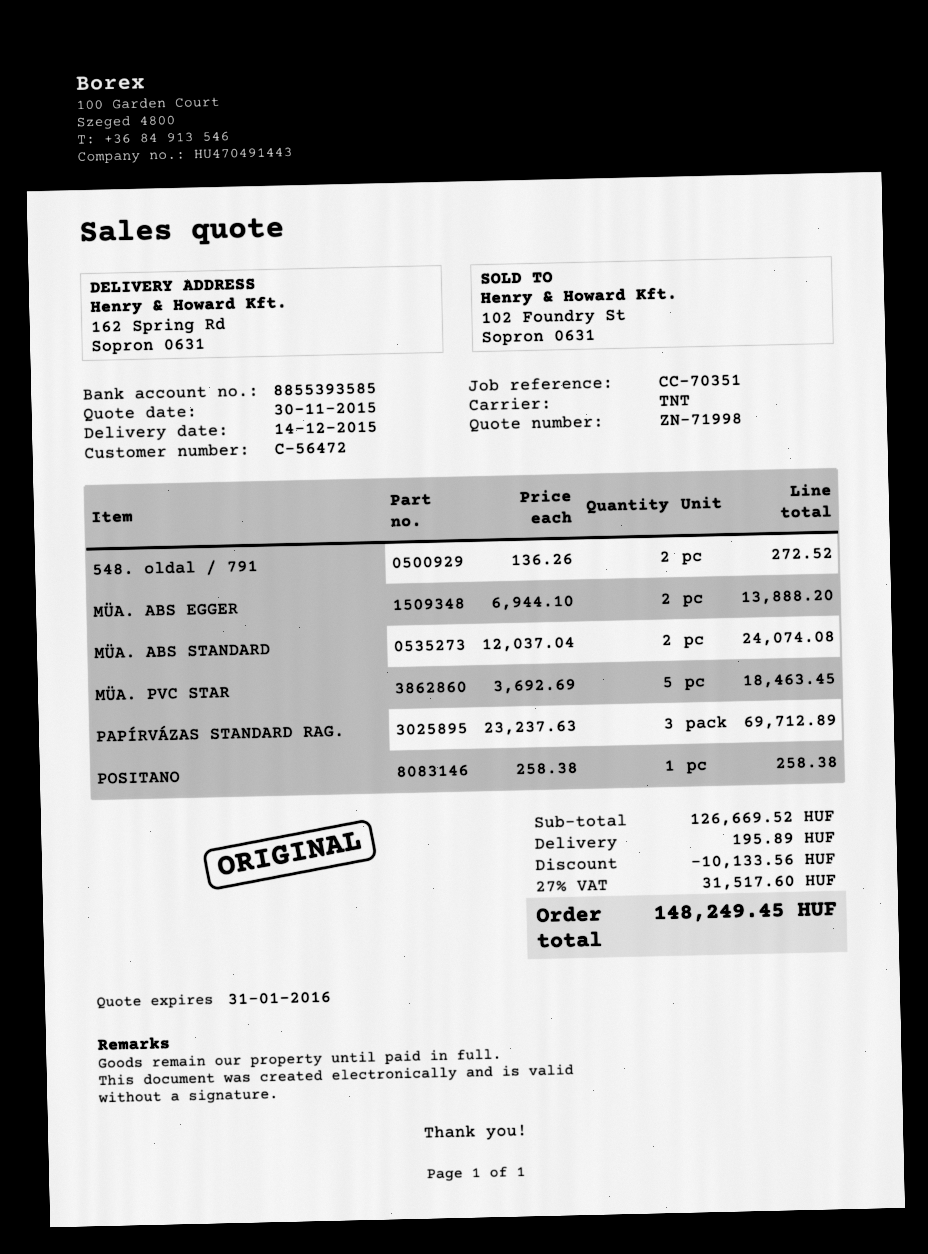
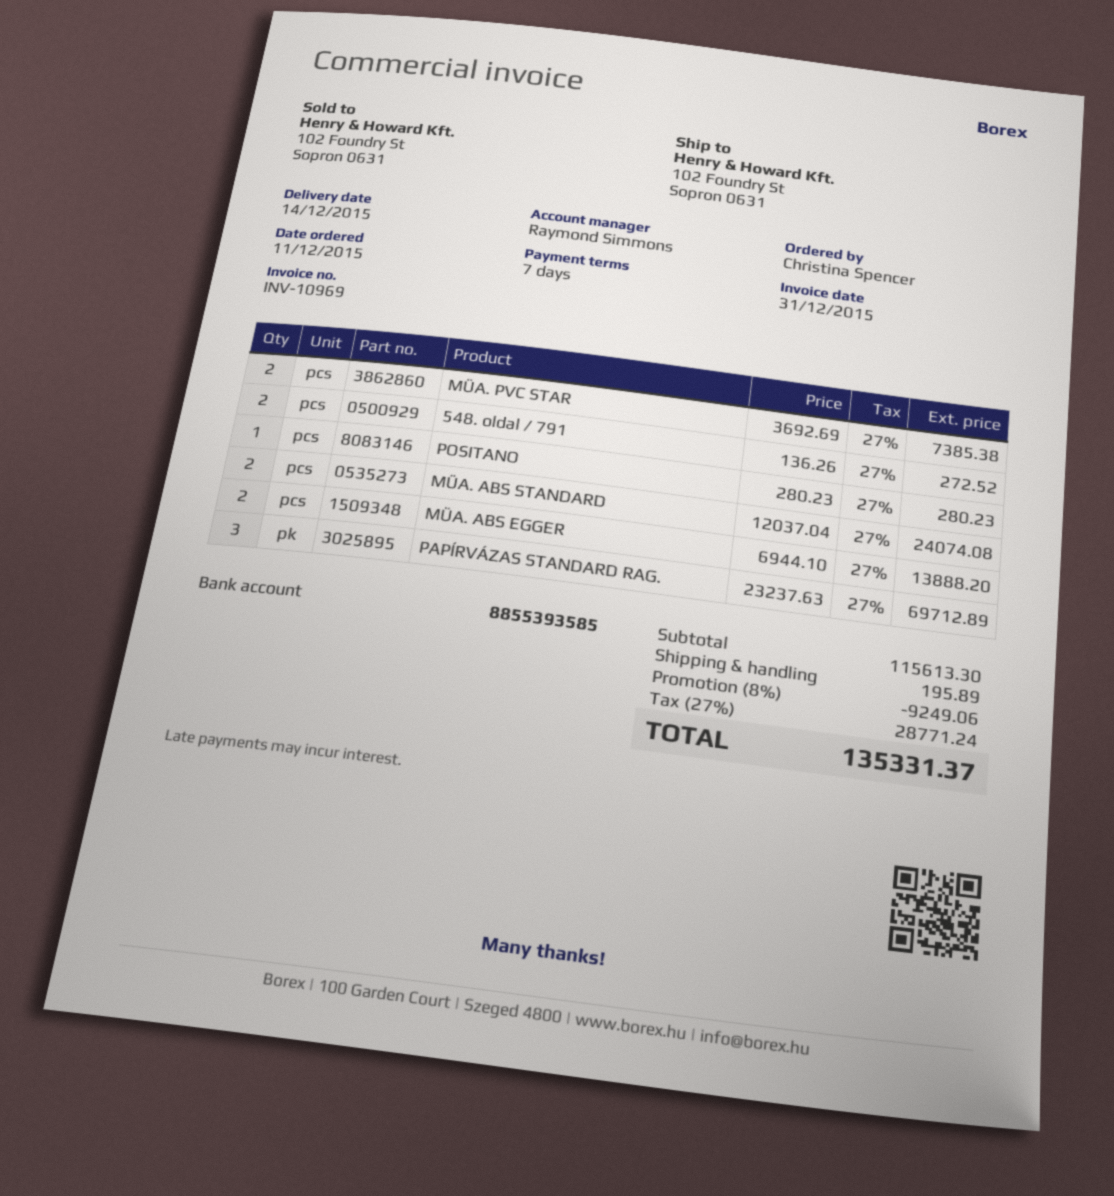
ship to: 162 Spring Rd, Sopron 0631 -> 102 Foundry St, Sopron 0631
MÜA. PVC STAR: 5 x 3692.69 = 18463.45 -> 2 x 3692.69 = 7385.38
POSITANO: 1 x 258.38 = 258.38 -> 1 x 280.23 = 280.23
subtotal: 126669.52 -> 115613.30
discount: 10133.56 -> 9249.06
tax: 27% = 31517.60 -> 27% = 28771.24
total: 148249.45 -> 135331.37

